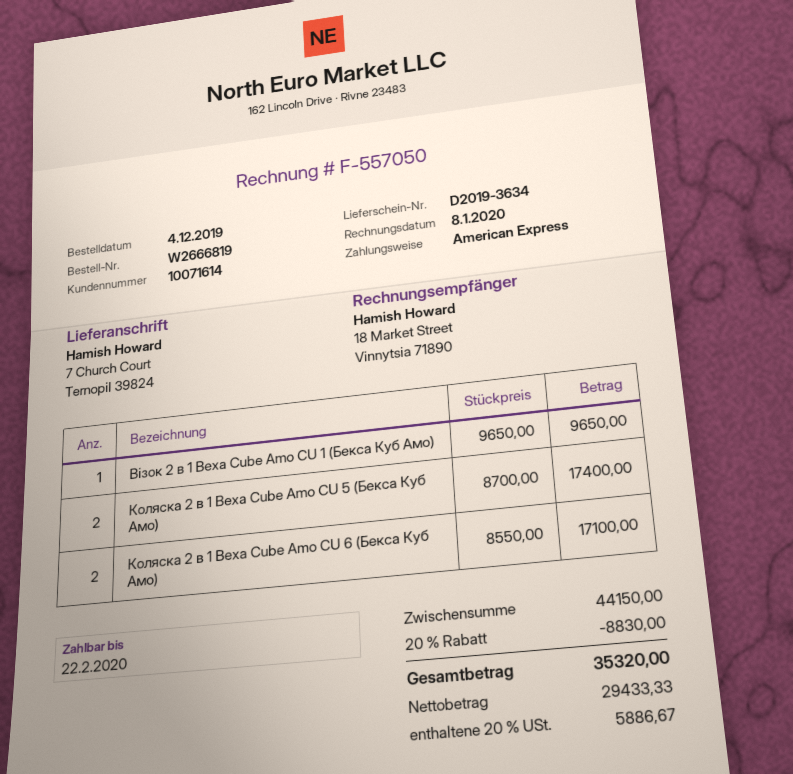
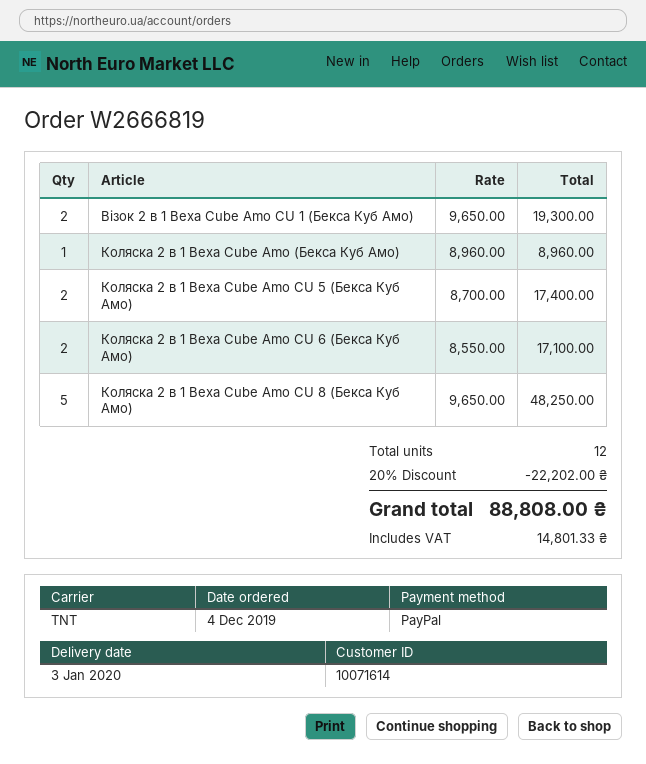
payment method: American Express -> PayPal
Візок 2 в 1 Bexa Cube Amo CU 1 (Бекса Куб Амо): 1 x 9650.00 = 9650.00 -> 2 x 9650.00 = 19300.00
Коляска 2 в 1 Bexa Cube Amo (Бекса Куб Амо): none -> 1 x 8960.00 = 8960.00
Коляска 2 в 1 Bexa Cube Amo CU 8 (Бекса Куб Амо): none -> 5 x 9650.00 = 48250.00
discount: 20% = 8830.00 -> 20% = 22202.00
tax: 5886.67 -> 14801.33
total: 35320.00 -> 88808.00

